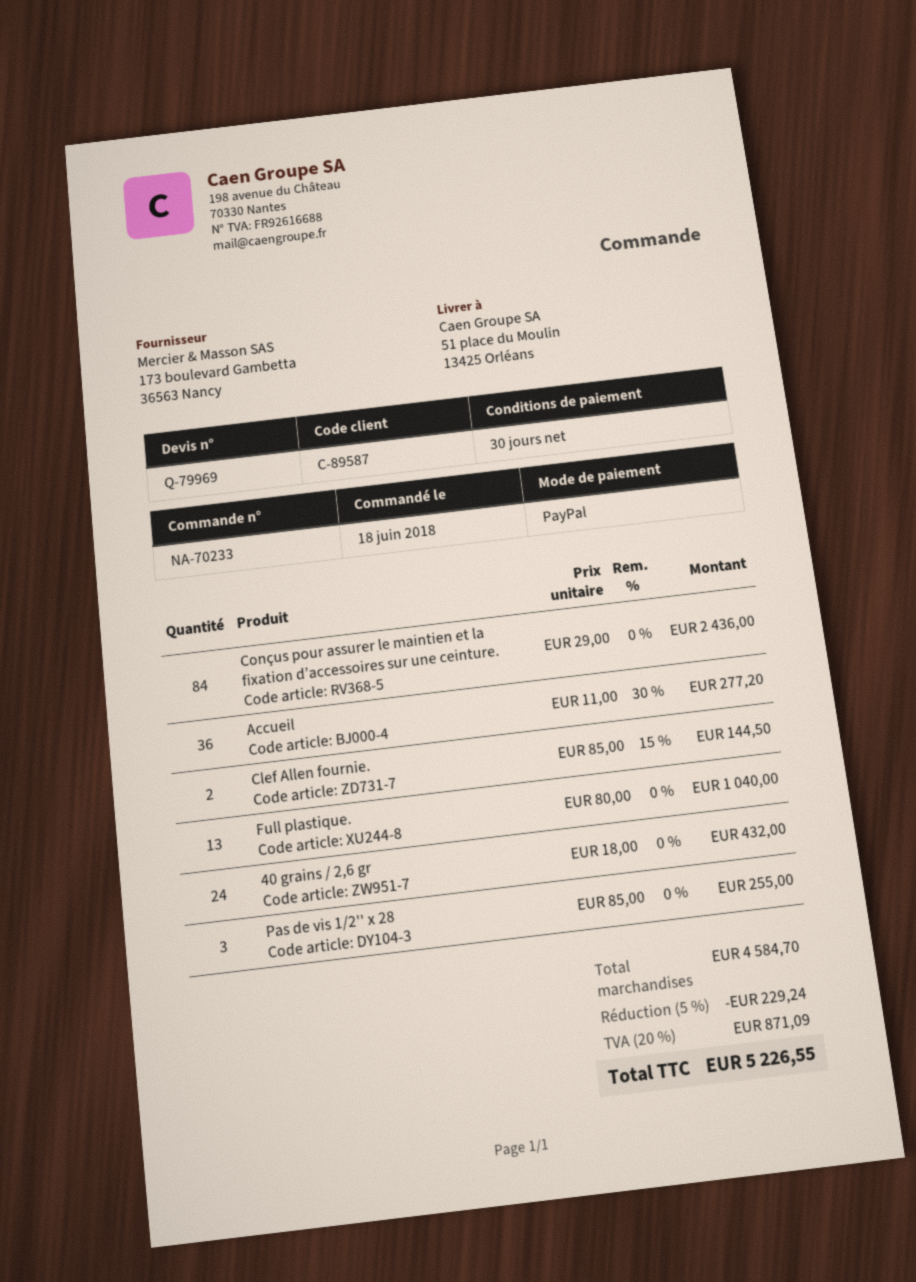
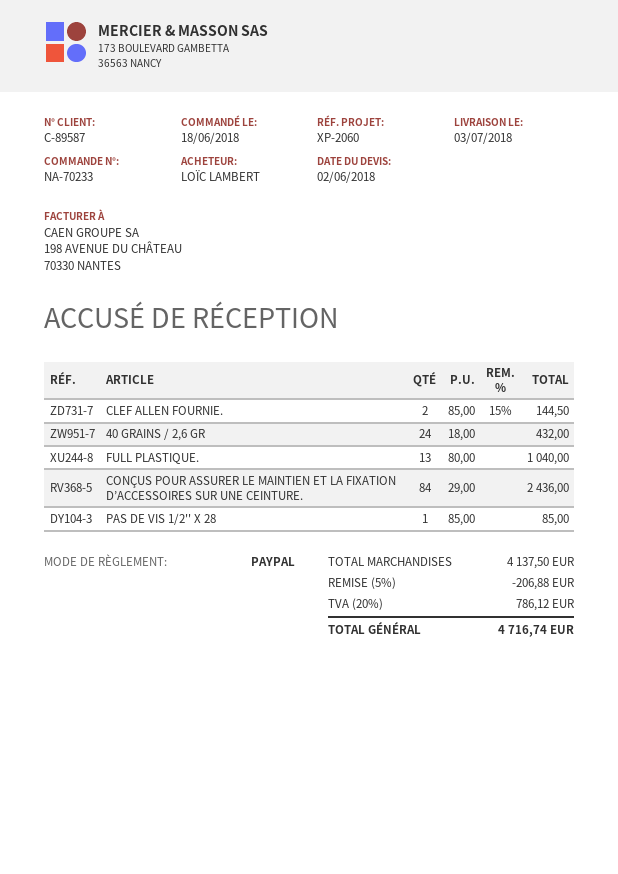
Accueil: 36 x 11.00 - 30% = 277.20 -> none
Pas de vis 1/2'' x 28: 3 x 85.00 = 255.00 -> 1 x 85.00 = 85.00
subtotal: 4584.70 -> 4137.50
discount: 5% = 229.24 -> 5% = 206.88
tax: 20% = 871.09 -> 20% = 786.12
total: 5226.55 -> 4716.74

